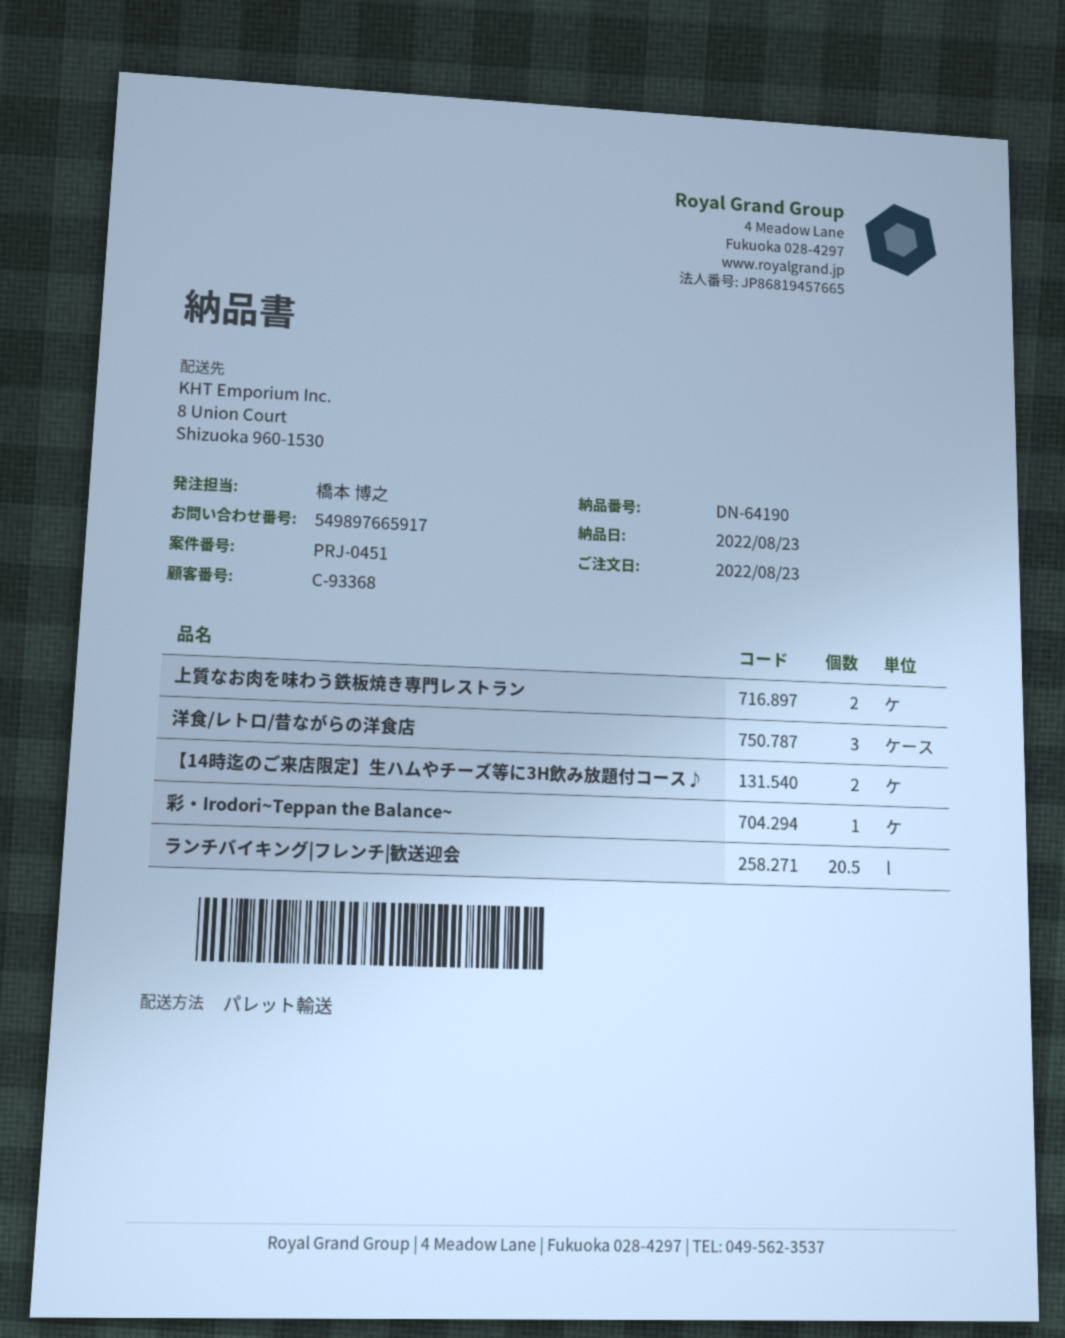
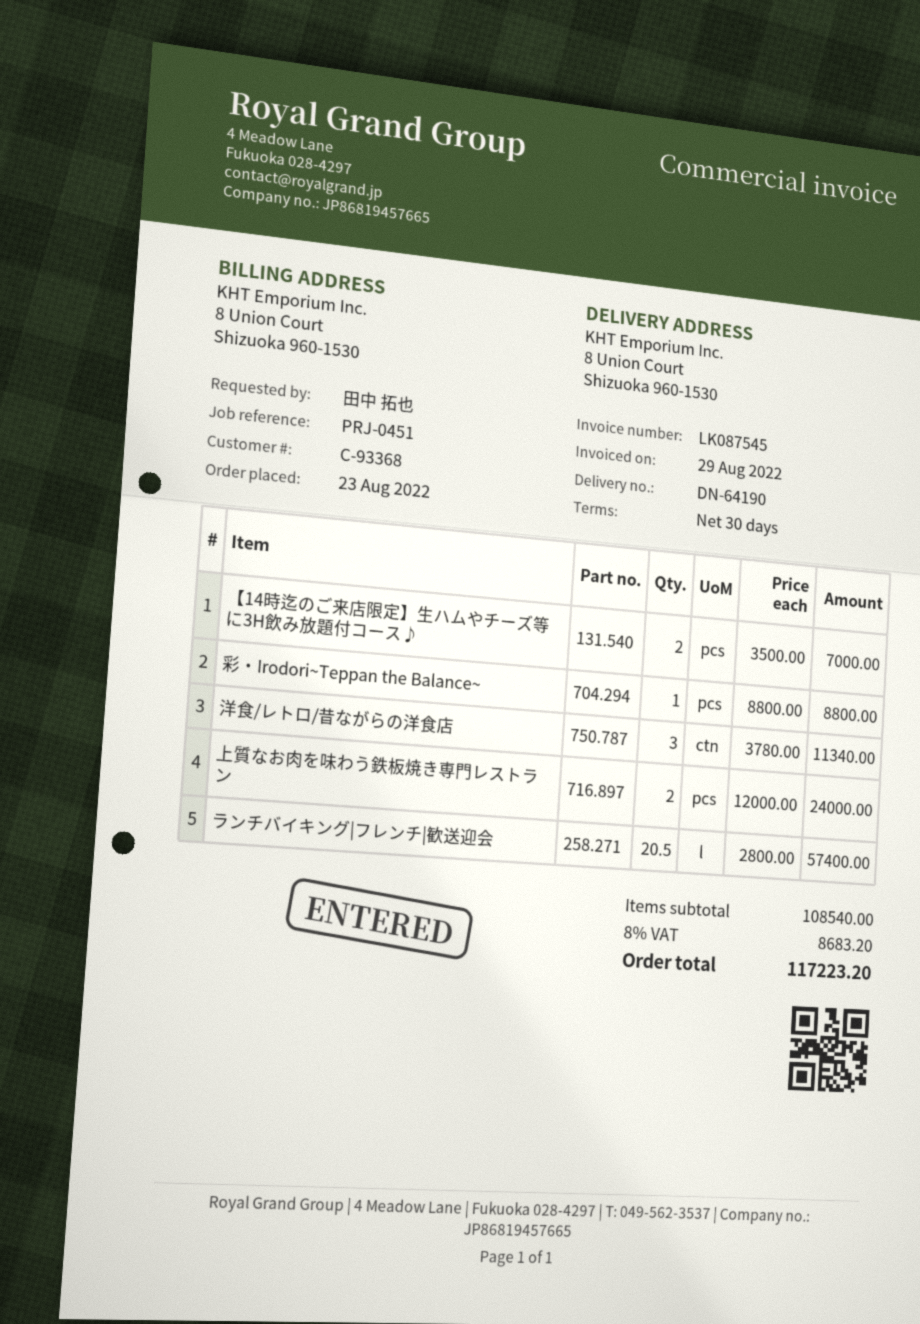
ordered by: 橋本 博之 -> 田中 拓也

